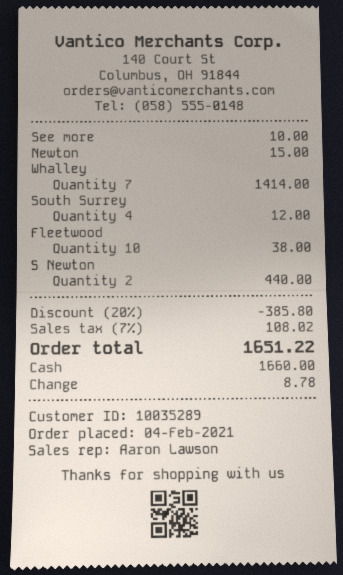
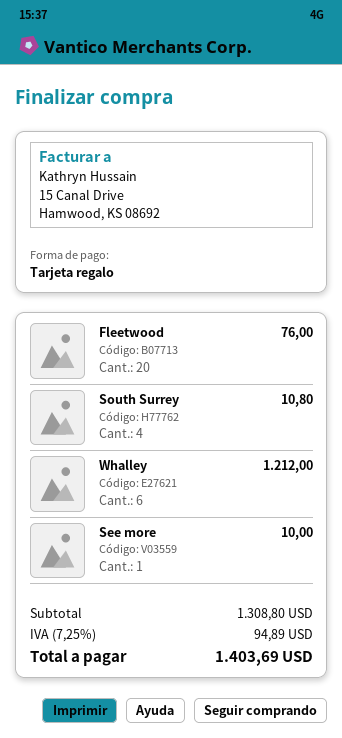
payment method: cash -> gift card
Newton: 1 for 15.00 -> none
Whalley: 7 for 1414.00 -> 6 for 1212.00
South Surrey: 4 for 12.00 -> 4 for 10.80
Fleetwood: 10 for 38.00 -> 20 for 76.00
S Newton: 2 for 440.00 -> none
discount: 20% = 385.80 -> none
tax: 7% = 108.02 -> 7.25% = 94.89
total: 1651.22 -> 1403.69

